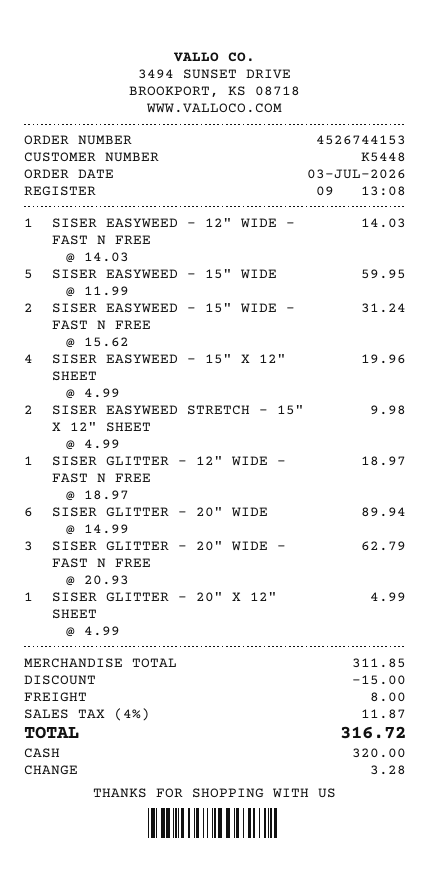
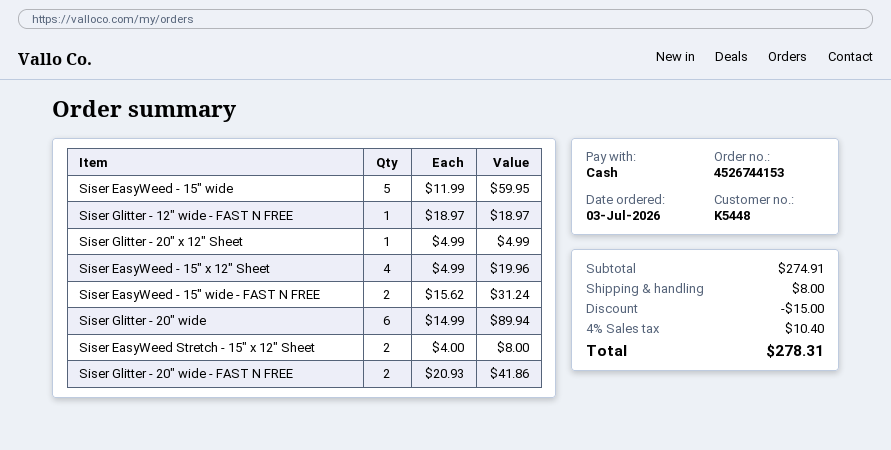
SISER EASYWEED - 12" WIDE - FAST N FREE: 1 x 14.03 = 14.03 -> none
SISER EASYWEED STRETCH - 15" X 12" SHEET: 2 x 4.99 = 9.98 -> 2 x 4.00 = 8.00
SISER GLITTER - 20" WIDE - FAST N FREE: 3 x 20.93 = 62.79 -> 2 x 20.93 = 41.86
subtotal: 311.85 -> 274.91
tax: 4% = 11.87 -> 4% = 10.40
total: 316.72 -> 278.31

